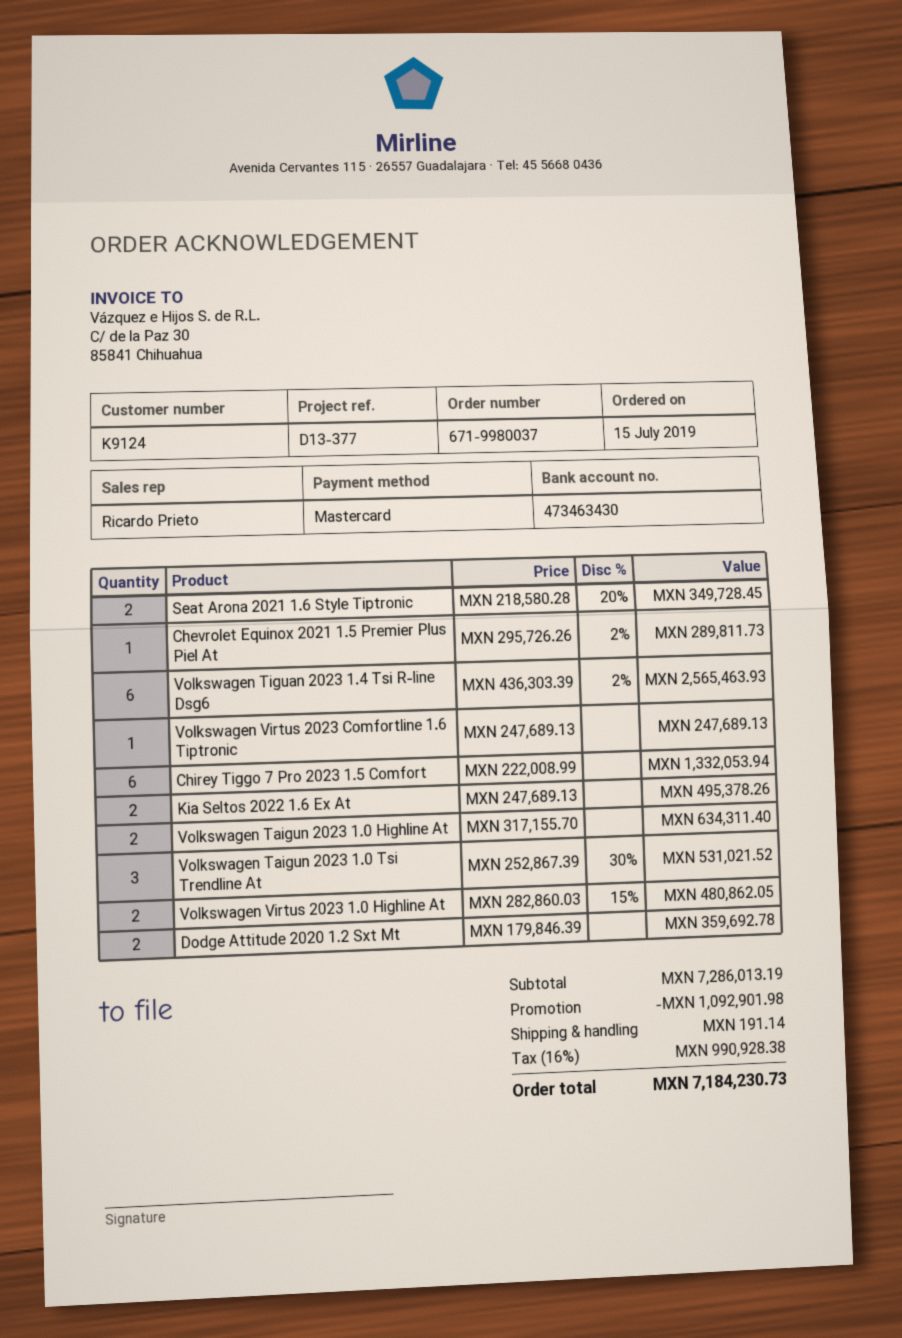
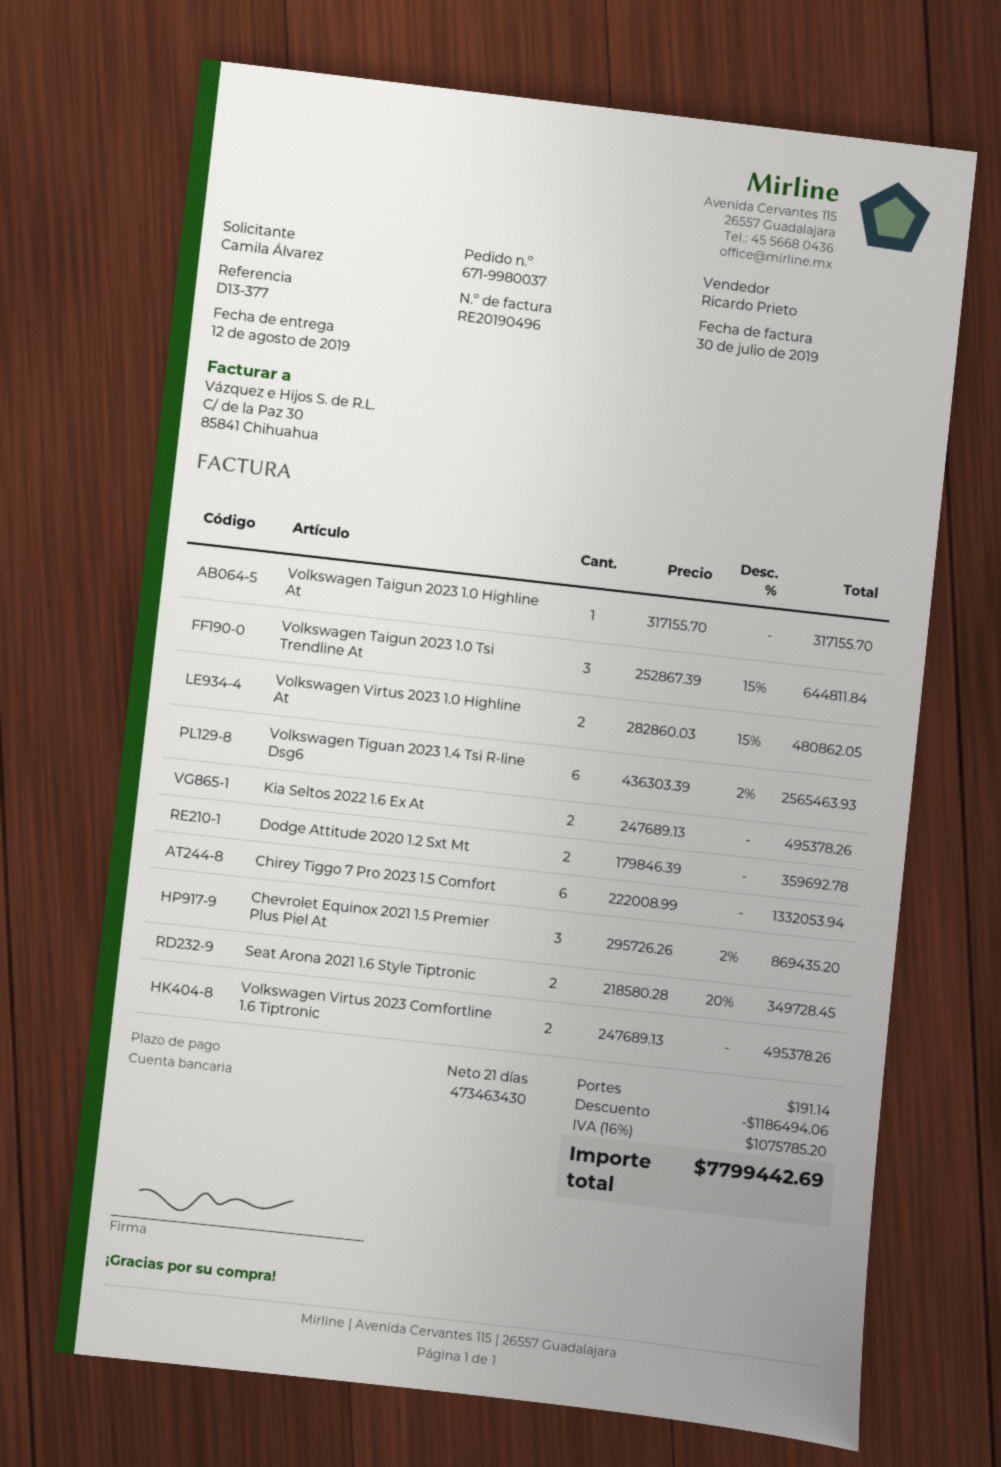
Chevrolet Equinox 2021 1.5 Premier Plus Piel At: 1 x 295726.26 - 2% = 289811.73 -> 3 x 295726.26 - 2% = 869435.20
Volkswagen Virtus 2023 Comfortline 1.6 Tiptronic: 1 x 247689.13 = 247689.13 -> 2 x 247689.13 = 495378.26
Volkswagen Taigun 2023 1.0 Highline At: 2 x 317155.70 = 634311.40 -> 1 x 317155.70 = 317155.70
Volkswagen Taigun 2023 1.0 Tsi Trendline At: 3 x 252867.39 - 30% = 531021.52 -> 3 x 252867.39 - 15% = 644811.84
discount: 1092901.98 -> 1186494.06
tax: 16% = 990928.38 -> 16% = 1075785.20
total: 7184230.73 -> 7799442.69

